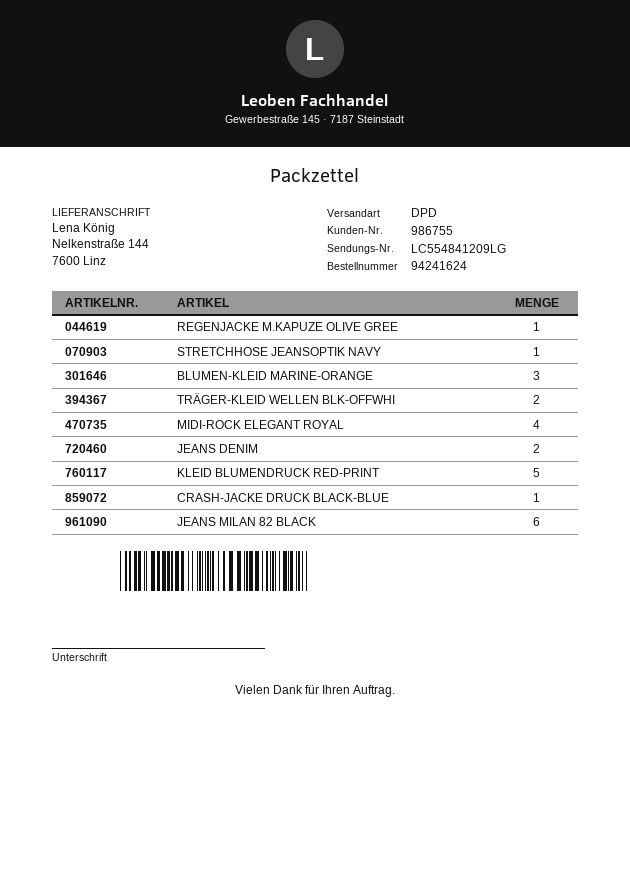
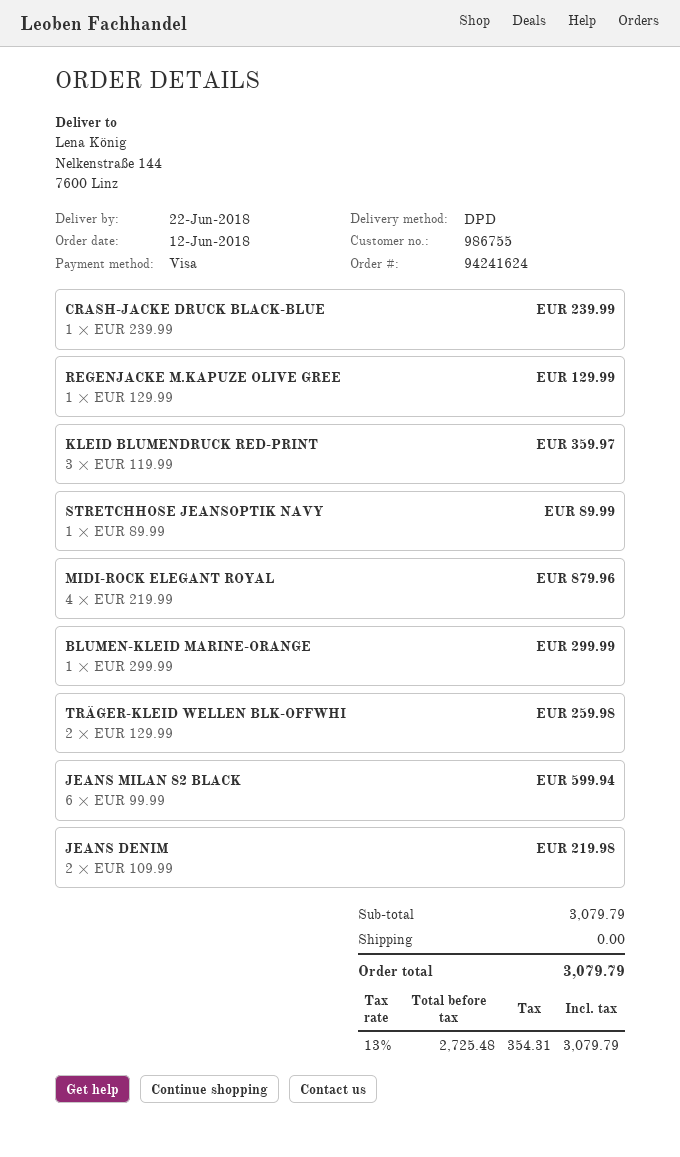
BLUMEN-KLEID MARINE-ORANGE: 3 -> 1
KLEID BLUMENDRUCK RED-PRINT: 5 -> 3

